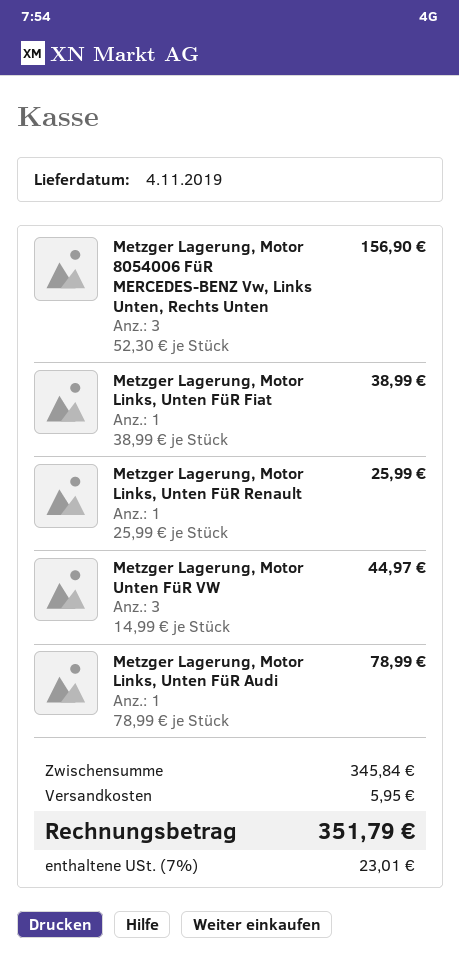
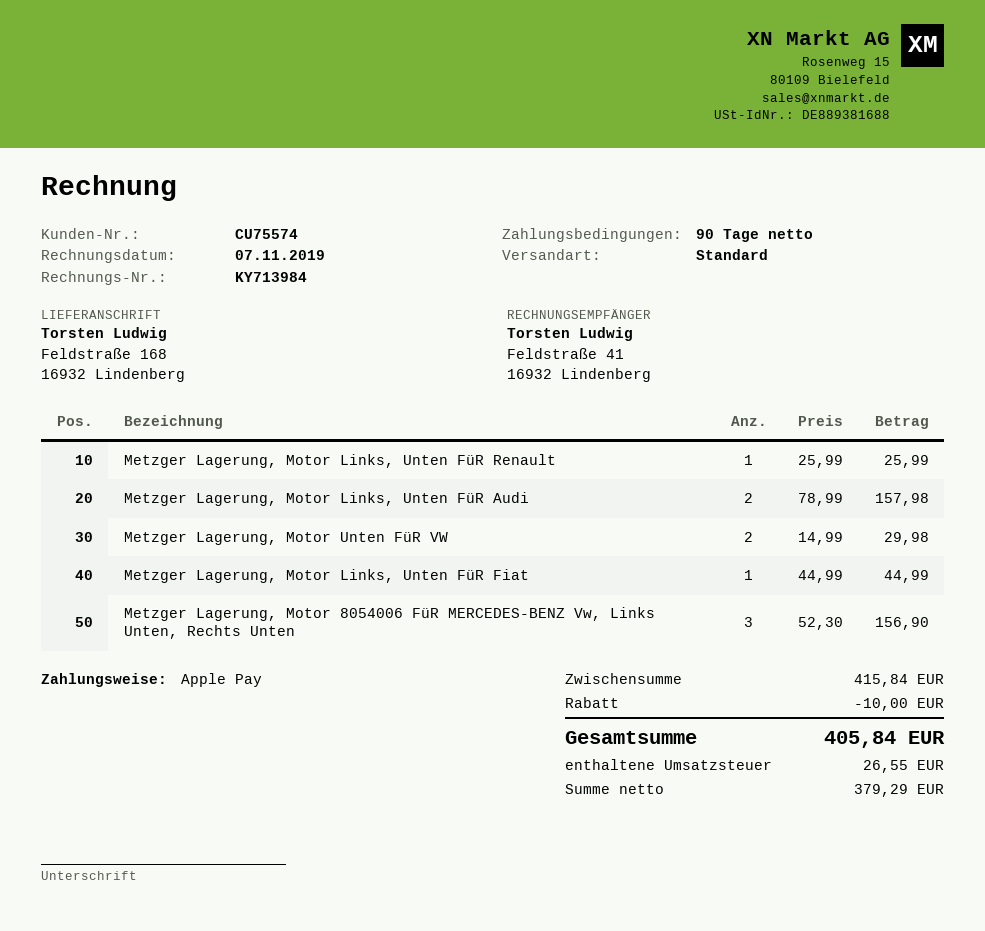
Metzger Lagerung, Motor Links, Unten FüR Fiat: 1 x 38.99 = 38.99 -> 1 x 44.99 = 44.99
Metzger Lagerung, Motor Unten FüR VW: 3 x 14.99 = 44.97 -> 2 x 14.99 = 29.98
Metzger Lagerung, Motor Links, Unten FüR Audi: 1 x 78.99 = 78.99 -> 2 x 78.99 = 157.98
subtotal: 345.84 -> 415.84
discount: none -> 10.00
shipping: 5.95 -> none
tax: 23.01 -> 26.55
total: 351.79 -> 405.84

